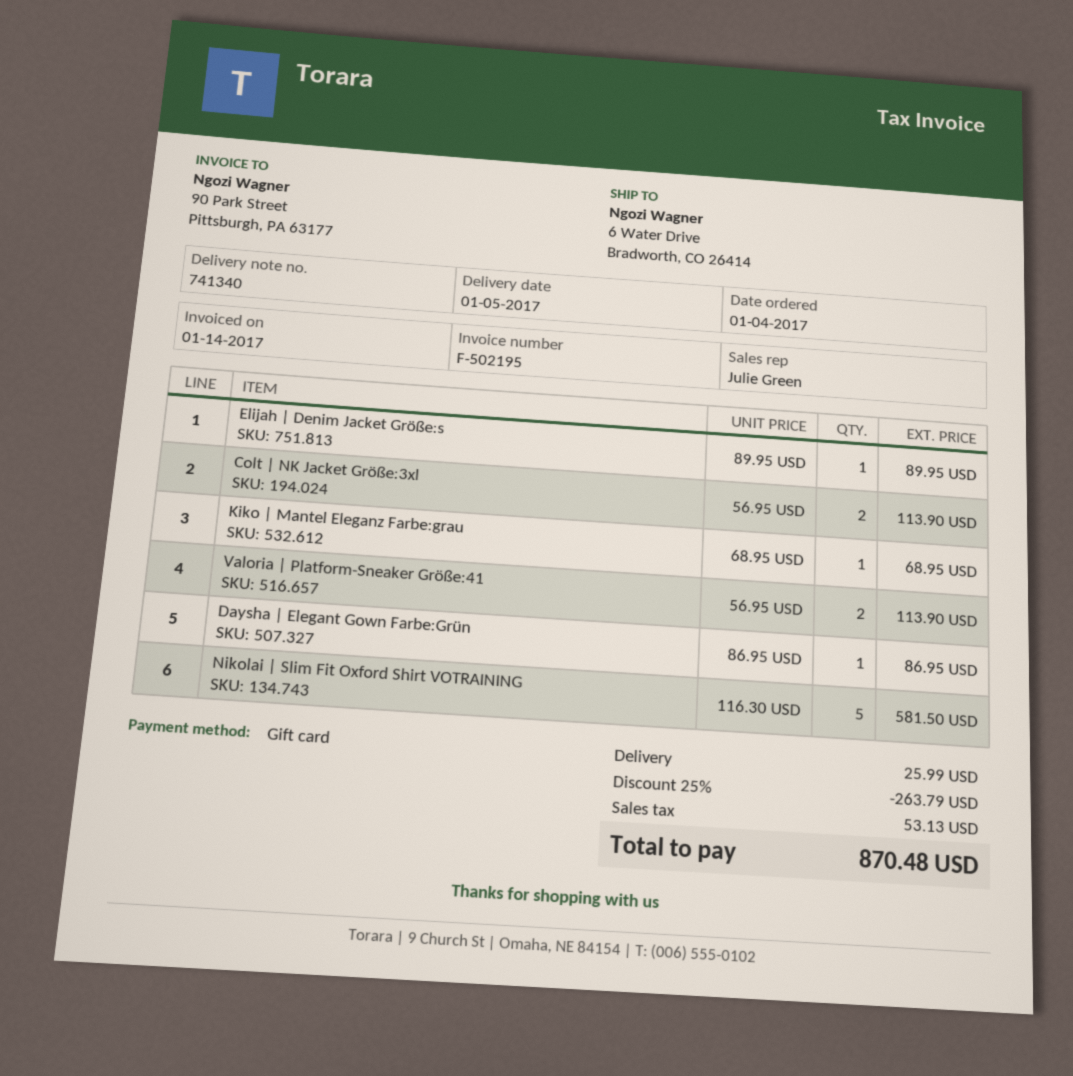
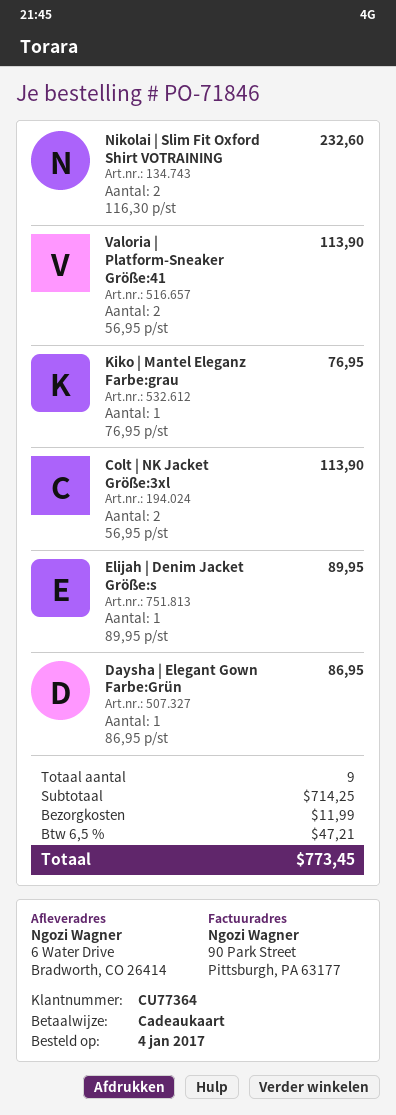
Kiko | Mantel Eleganz Farbe:grau: 1 x 68.95 = 68.95 -> 1 x 76.95 = 76.95
Nikolai | Slim Fit Oxford Shirt VOTRAINING: 5 x 116.30 = 581.50 -> 2 x 116.30 = 232.60
discount: 25% = 263.79 -> none
shipping: 25.99 -> 11.99
tax: 53.13 -> 47.21
total: 870.48 -> 773.45

